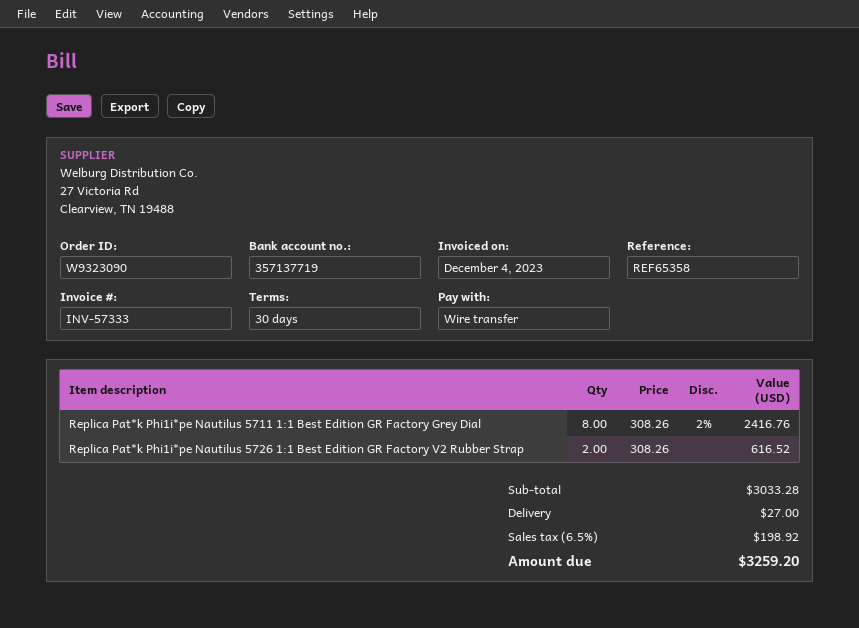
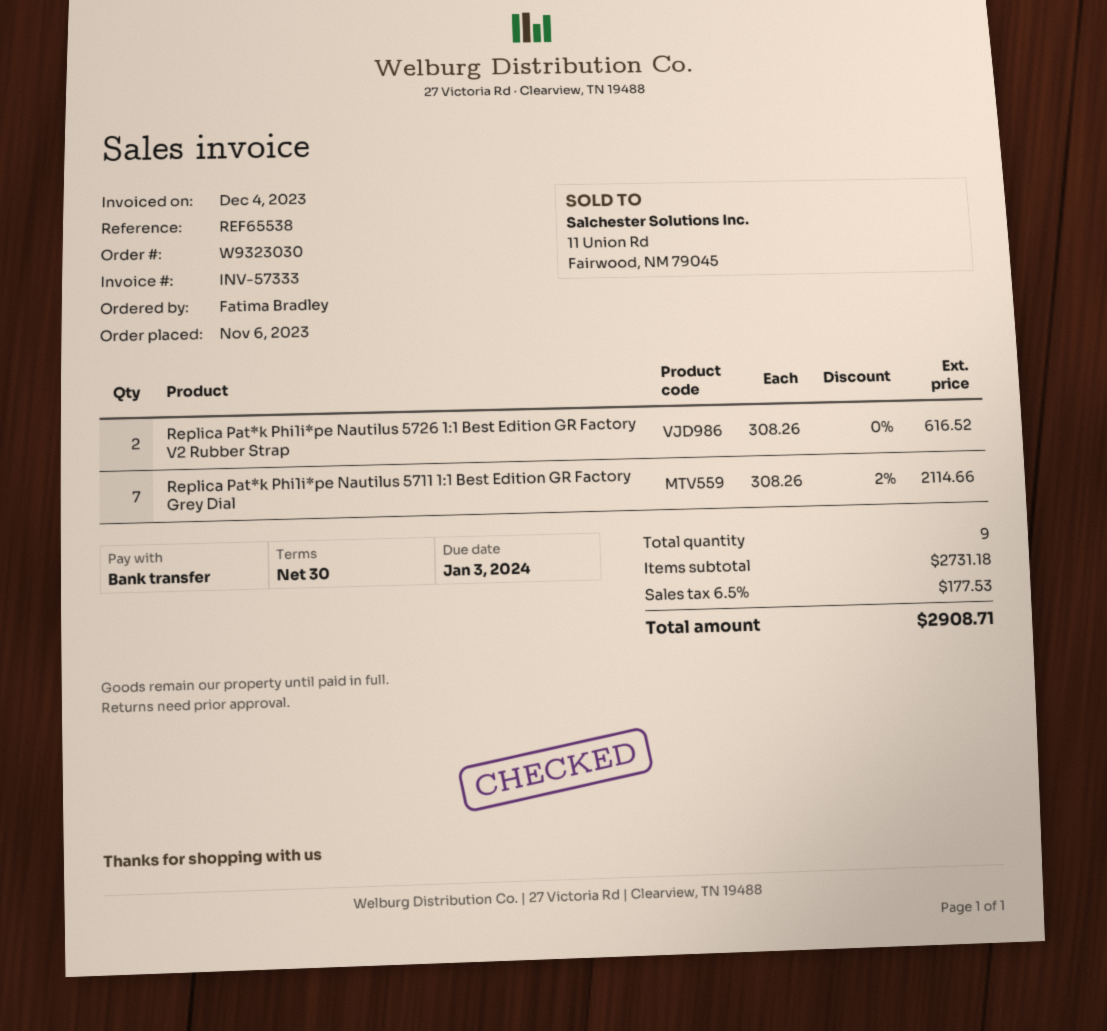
order number: W9323090 -> W9323030
reference: REF65358 -> REF65538
Replica Pat*k Phi1i*pe Nautilus 5711 1:1 Best Edition GR Factory Grey Dial: 8 x 308.26 - 2% = 2416.76 -> 7 x 308.26 - 2% = 2114.66
subtotal: 3033.28 -> 2731.18
shipping: 27.00 -> none
tax: 6.5% = 198.92 -> 6.5% = 177.53
total: 3259.20 -> 2908.71

